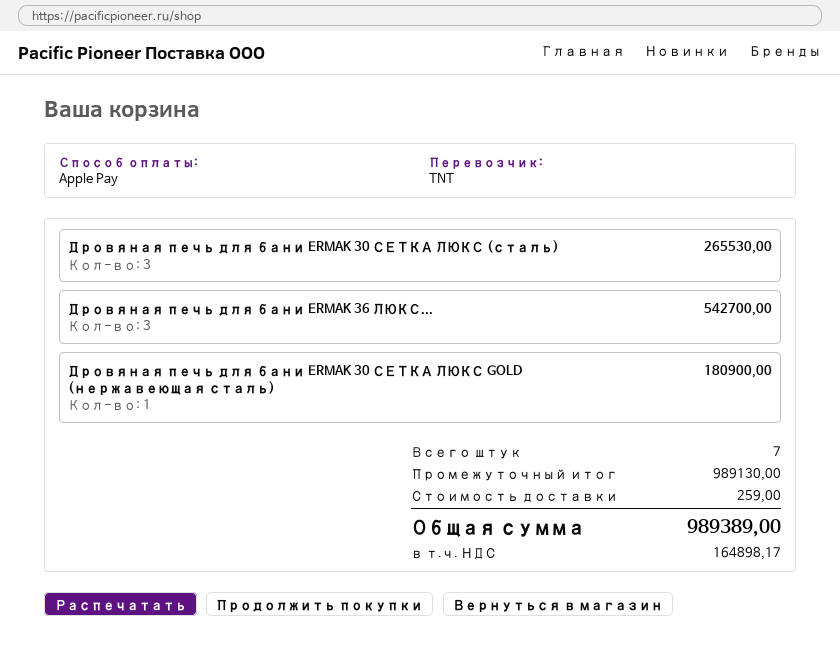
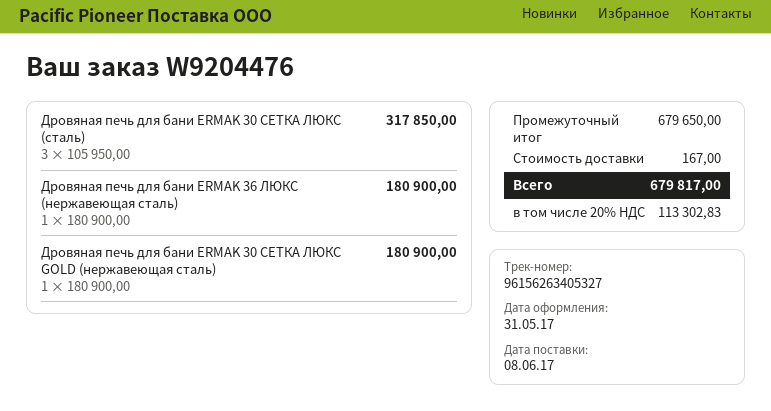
Дровяная печь для бани ERMAK 30 СЕТКА ЛЮКС (сталь): 3 for 265530.00 -> 3 for 317850.00
Дровяная печь для бани ERMAK 36 ЛЮКС...: 3 for 542700.00 -> 1 for 180900.00
subtotal: 989130.00 -> 679650.00
shipping: 259.00 -> 167.00
tax: 164898.17 -> 113302.83
total: 989389.00 -> 679817.00

